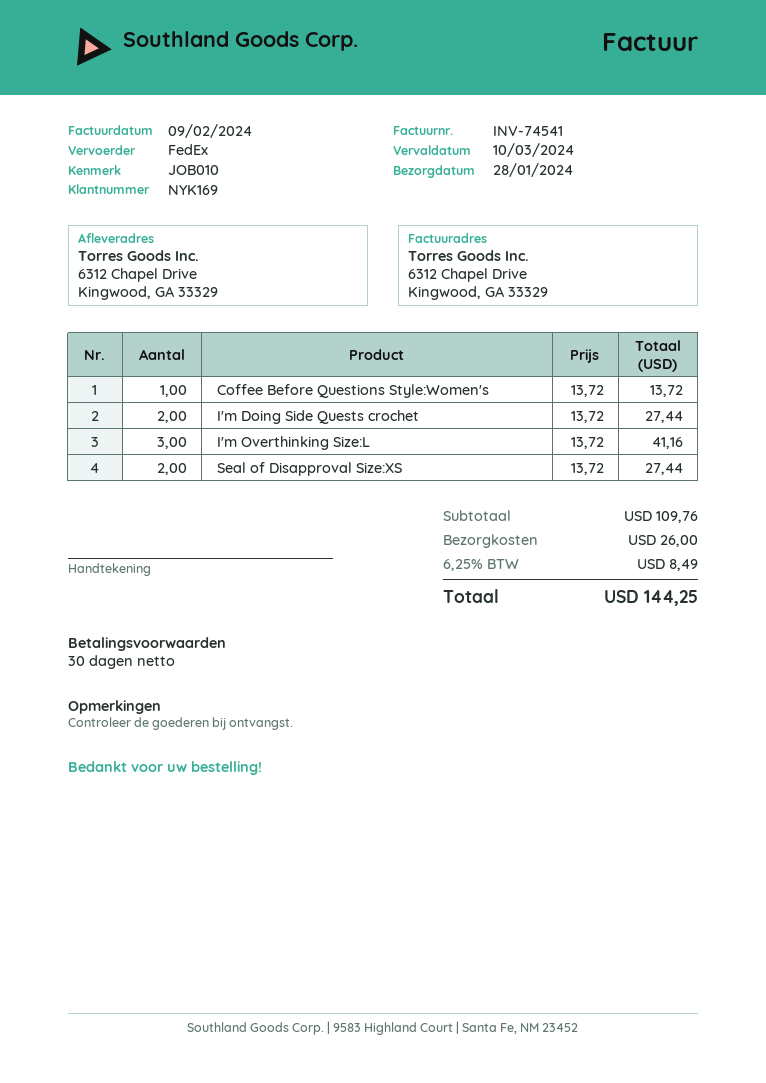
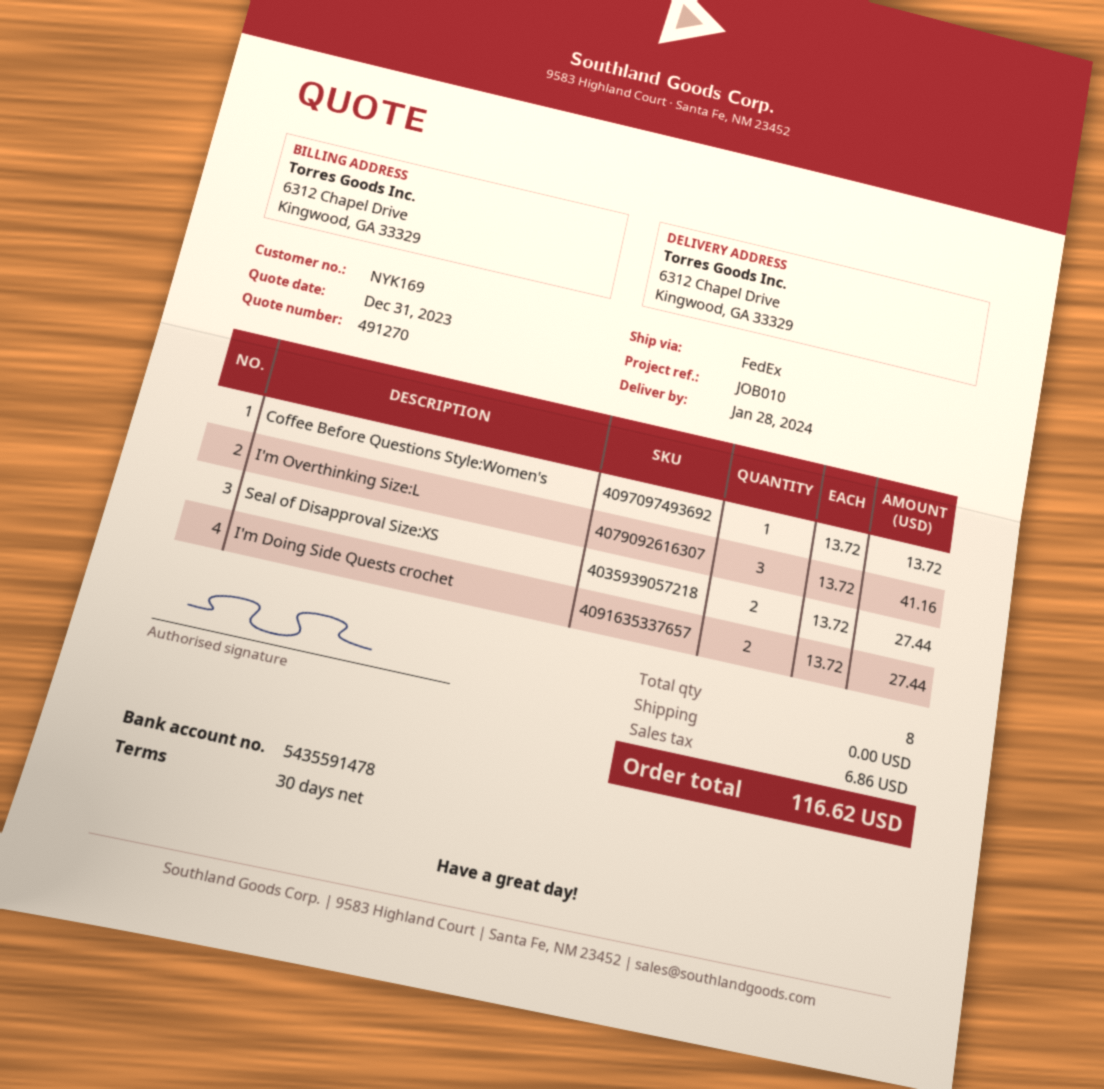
shipping: 26.00 -> 0.00
tax: 8.49 -> 6.86
total: 144.25 -> 116.62

